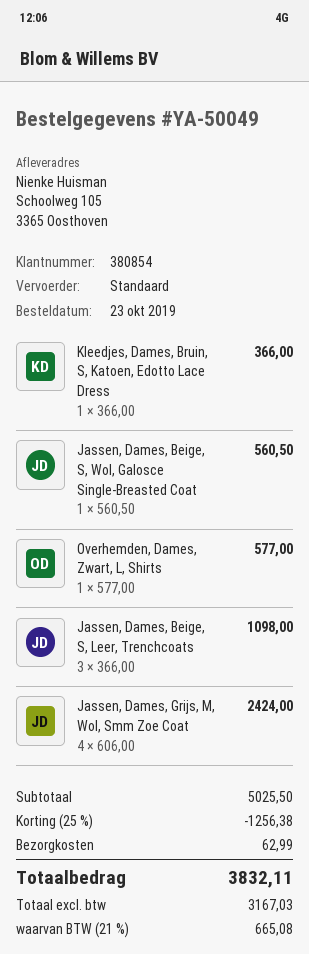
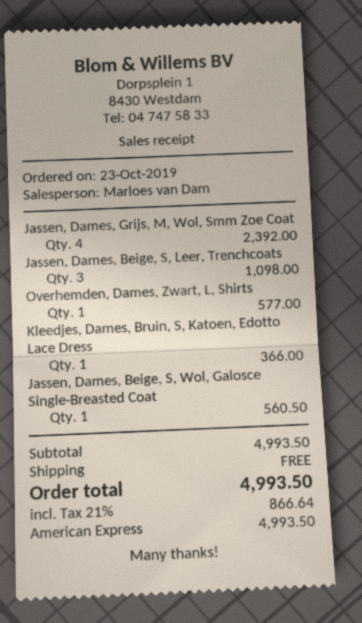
Jassen, Dames, Grijs, M, Wol, Smm Zoe Coat: 4 for 2424.00 -> 4 for 2392.00
subtotal: 5025.50 -> 4993.50
discount: 25% = 1256.38 -> none
shipping: 62.99 -> 0.00
tax: 21% = 665.08 -> 21% = 866.64
total: 3832.11 -> 4993.50

